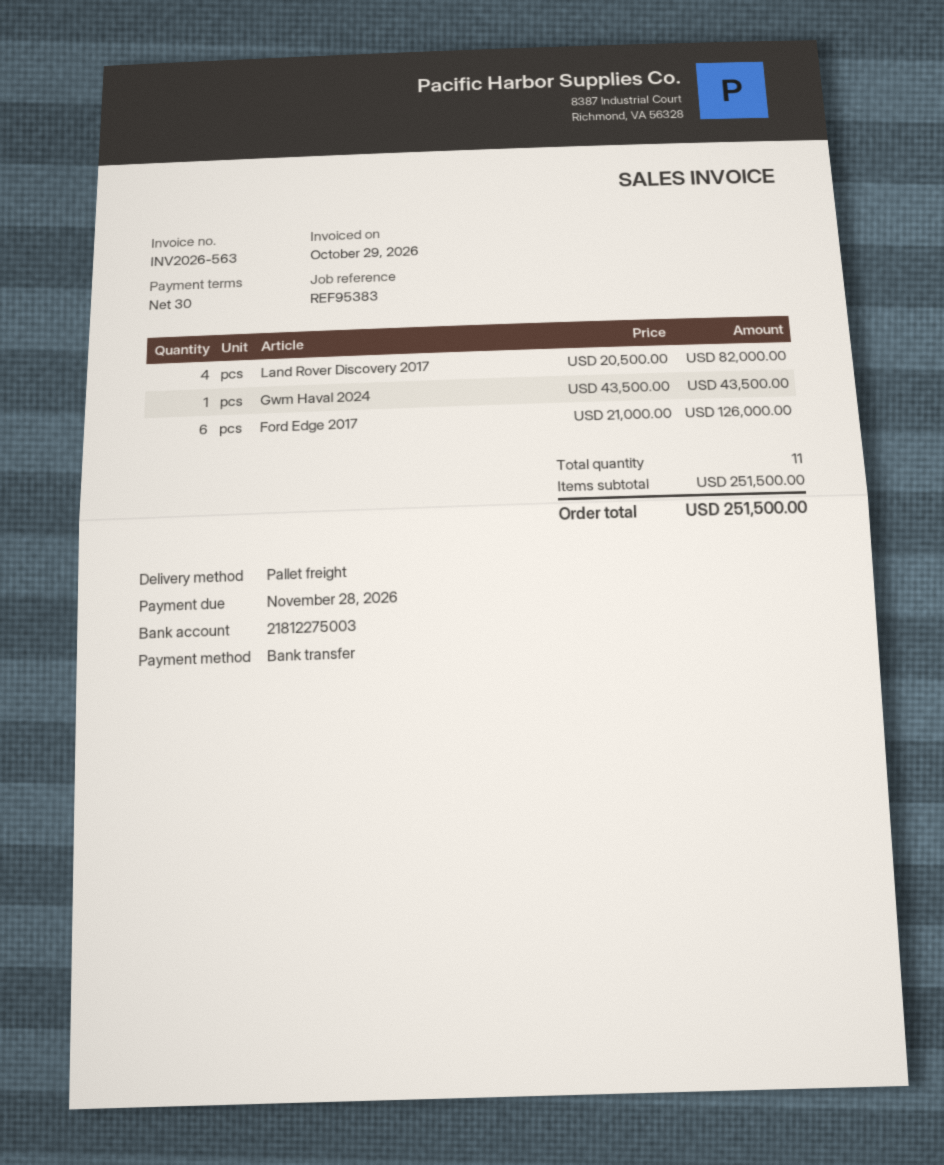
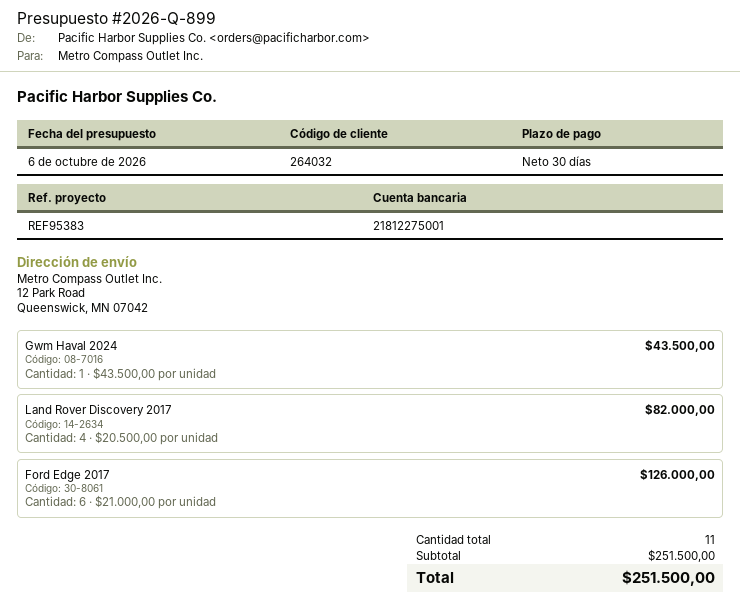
bank account: 21812275003 -> 21812275001

